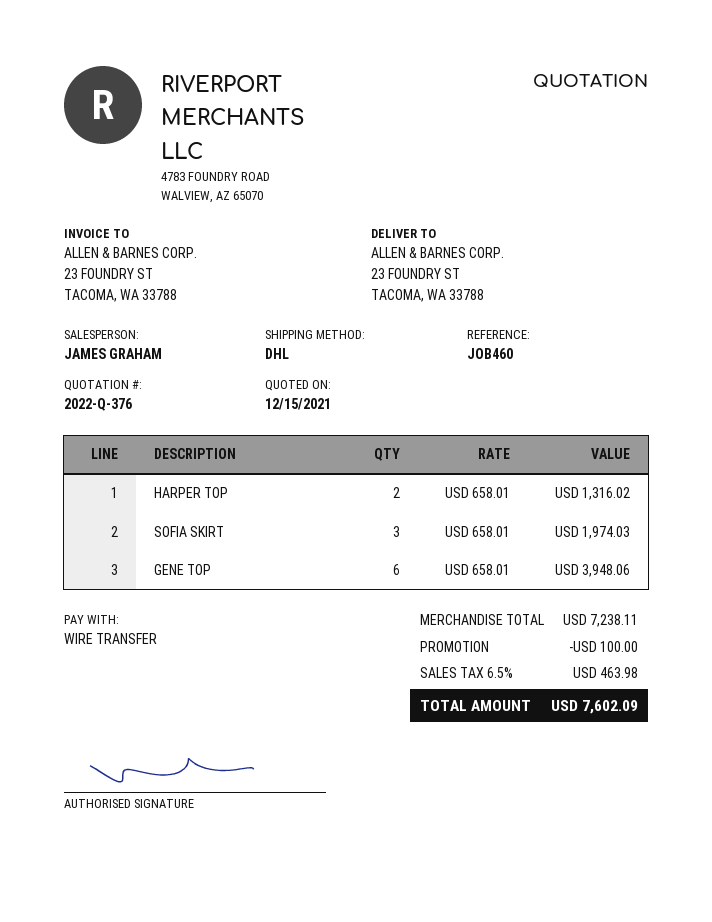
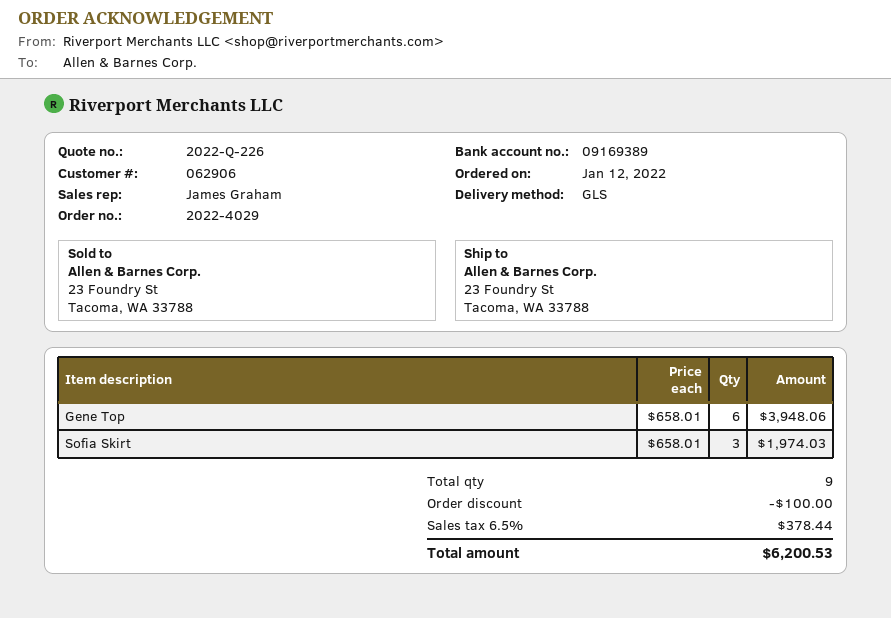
quote number: 2022-Q-376 -> 2022-Q-226
shipping method: DHL -> GLS
HARPER TOP: 2 x 658.01 = 1316.02 -> none
tax: 6.5% = 463.98 -> 6.5% = 378.44
total: 7602.09 -> 6200.53

